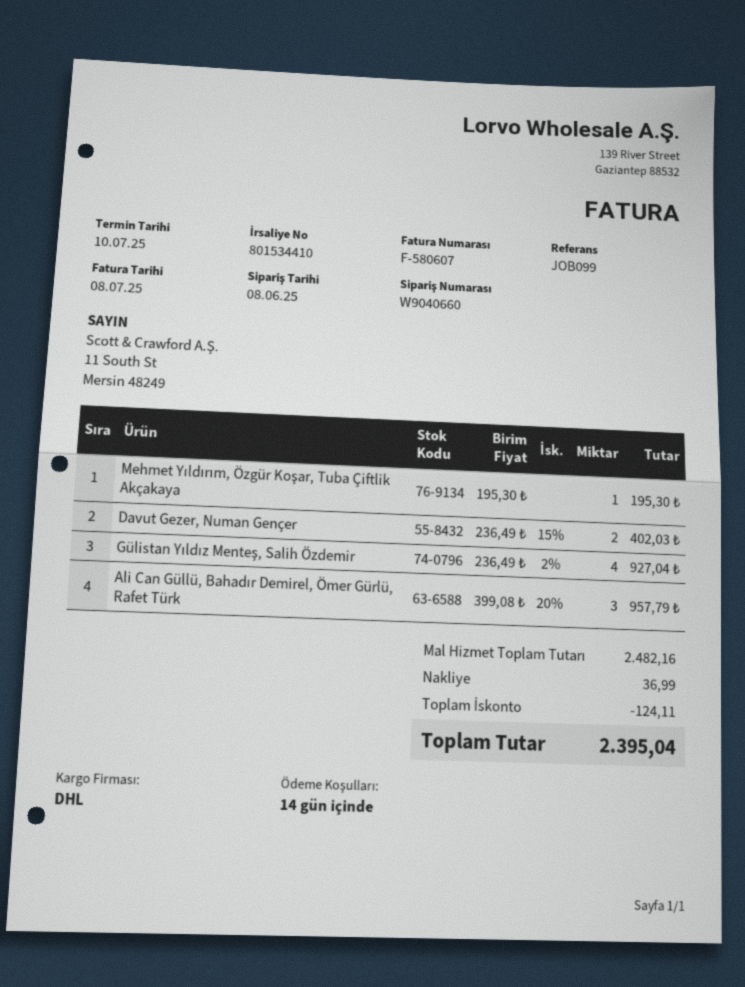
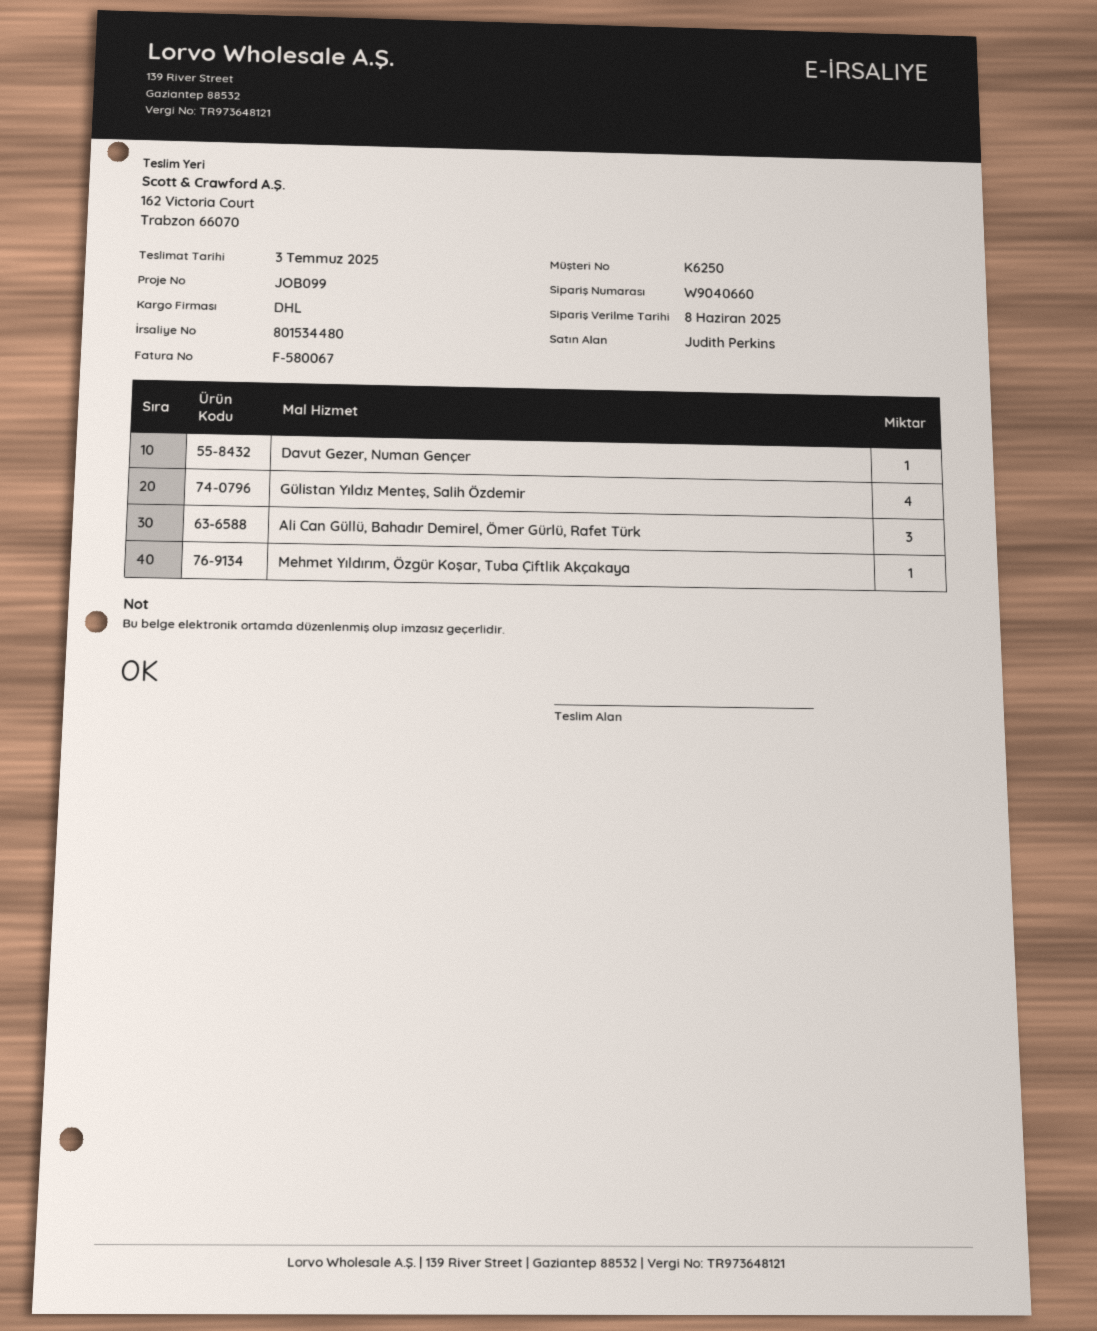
delivery note number: 801534410 -> 801534480
delivery date: 2025-07-10 -> 2025-07-03
invoice number: F-580607 -> F-580067
Davut Gezer, Numan Gençer: 2 -> 1

